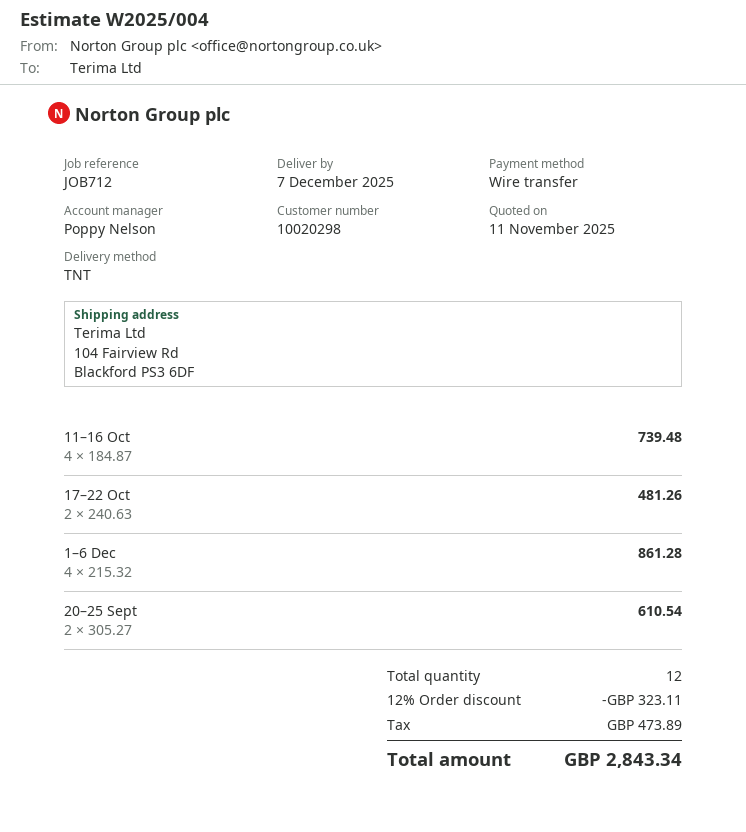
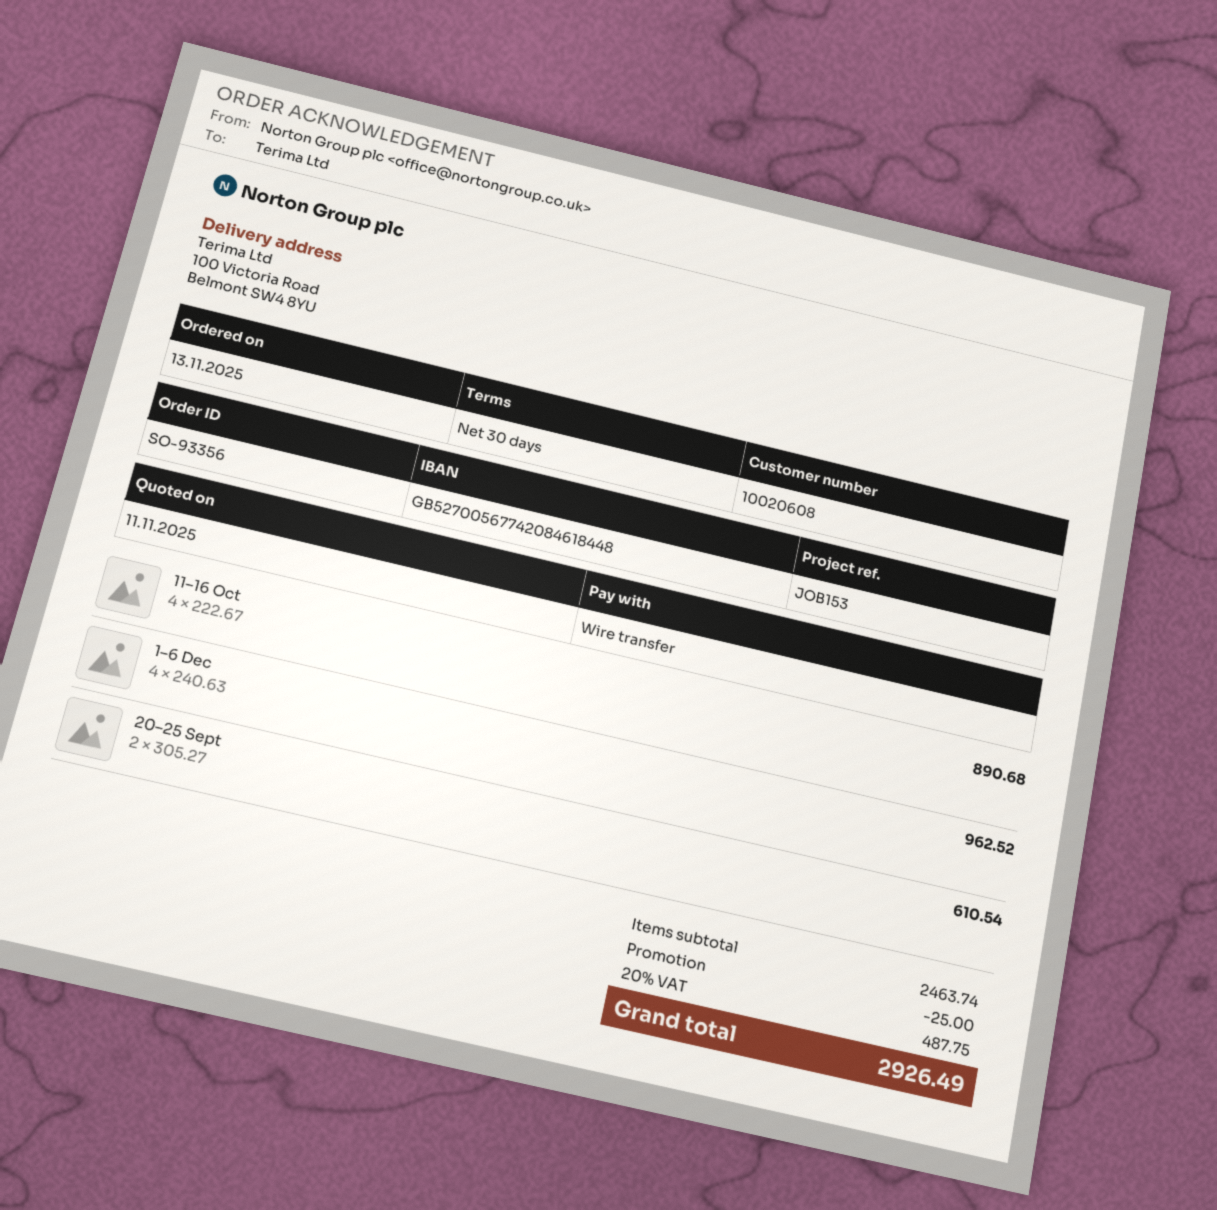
customer number: 10020298 -> 10020608
reference: JOB712 -> JOB153
ship to: 104 Fairview Rd, Blackford PS3 6DF -> 100 Victoria Road, Belmont SW4 8YU
11–16 Oct: 4 x 184.87 = 739.48 -> 4 x 222.67 = 890.68
17–22 Oct: 2 x 240.63 = 481.26 -> none
1–6 Dec: 4 x 215.32 = 861.28 -> 4 x 240.63 = 962.52
discount: 323.11 -> 25.00
tax: 473.89 -> 487.75
total: 2843.34 -> 2926.49

